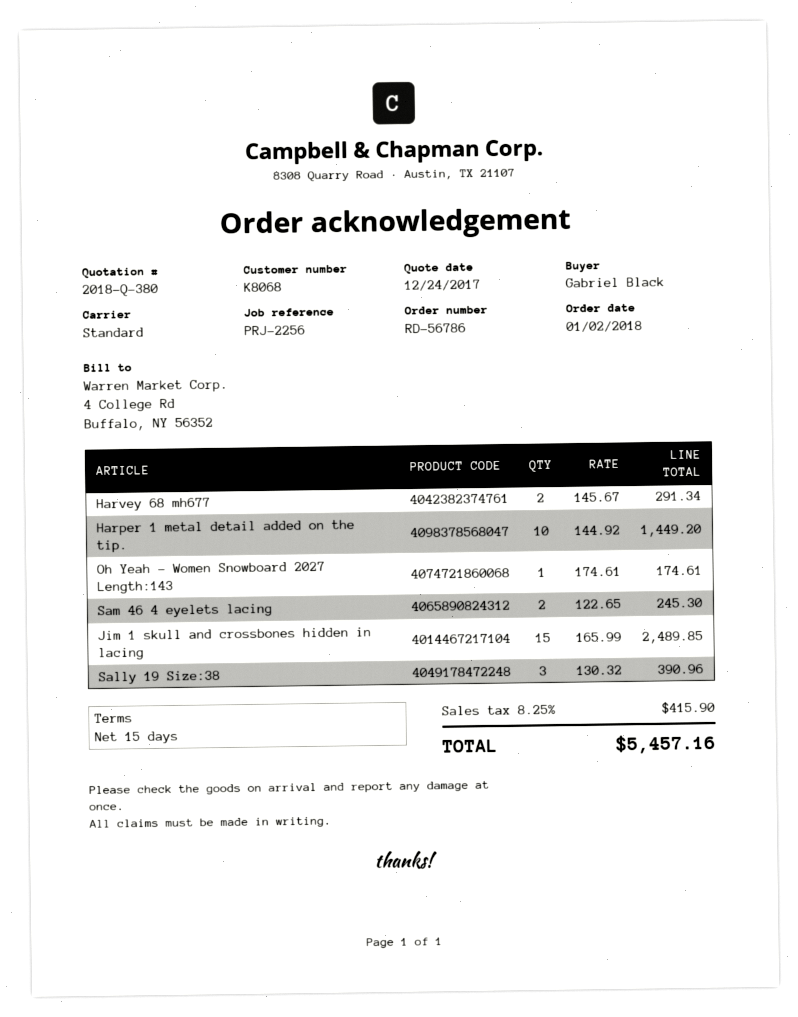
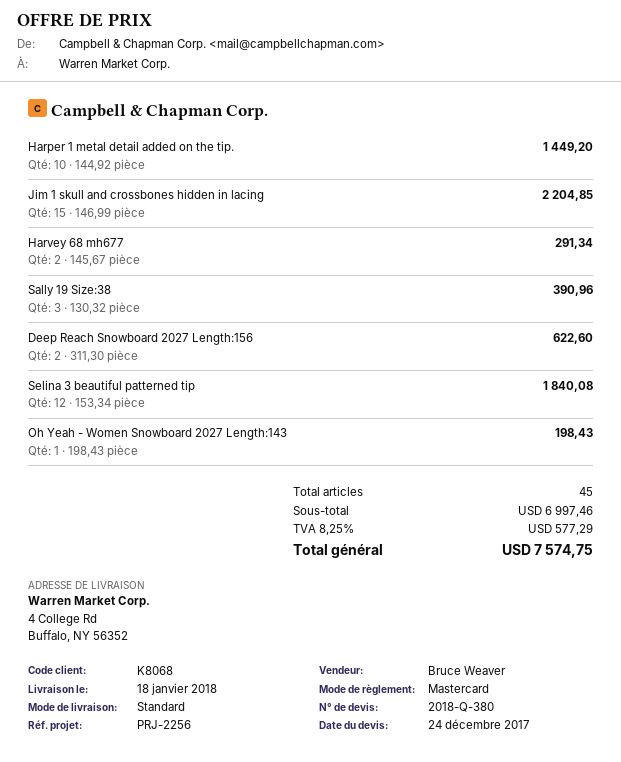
Oh Yeah - Women Snowboard 2027 Length:143: 1 x 174.61 = 174.61 -> 1 x 198.43 = 198.43
Sam 46 4 eyelets lacing: 2 x 122.65 = 245.30 -> none
Jim 1 skull and crossbones hidden in lacing: 15 x 165.99 = 2489.85 -> 15 x 146.99 = 2204.85
Deep Reach Snowboard 2027 Length:156: none -> 2 x 311.30 = 622.60
Selina 3 beautiful patterned tip: none -> 12 x 153.34 = 1840.08
tax: 8.25% = 415.90 -> 8.25% = 577.29
total: 5457.16 -> 7574.75

